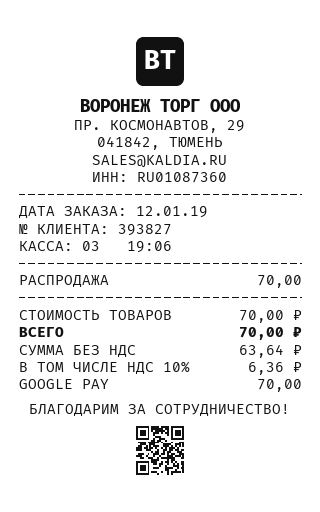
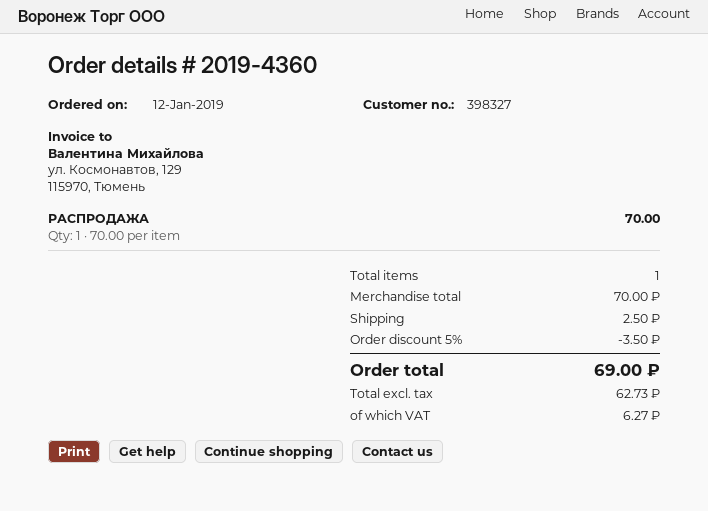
customer number: 393827 -> 398327
discount: none -> 5% = 3.50
shipping: none -> 2.50
net: 63.64 -> 62.73
tax: 6.36 -> 6.27
total: 70.00 -> 69.00

